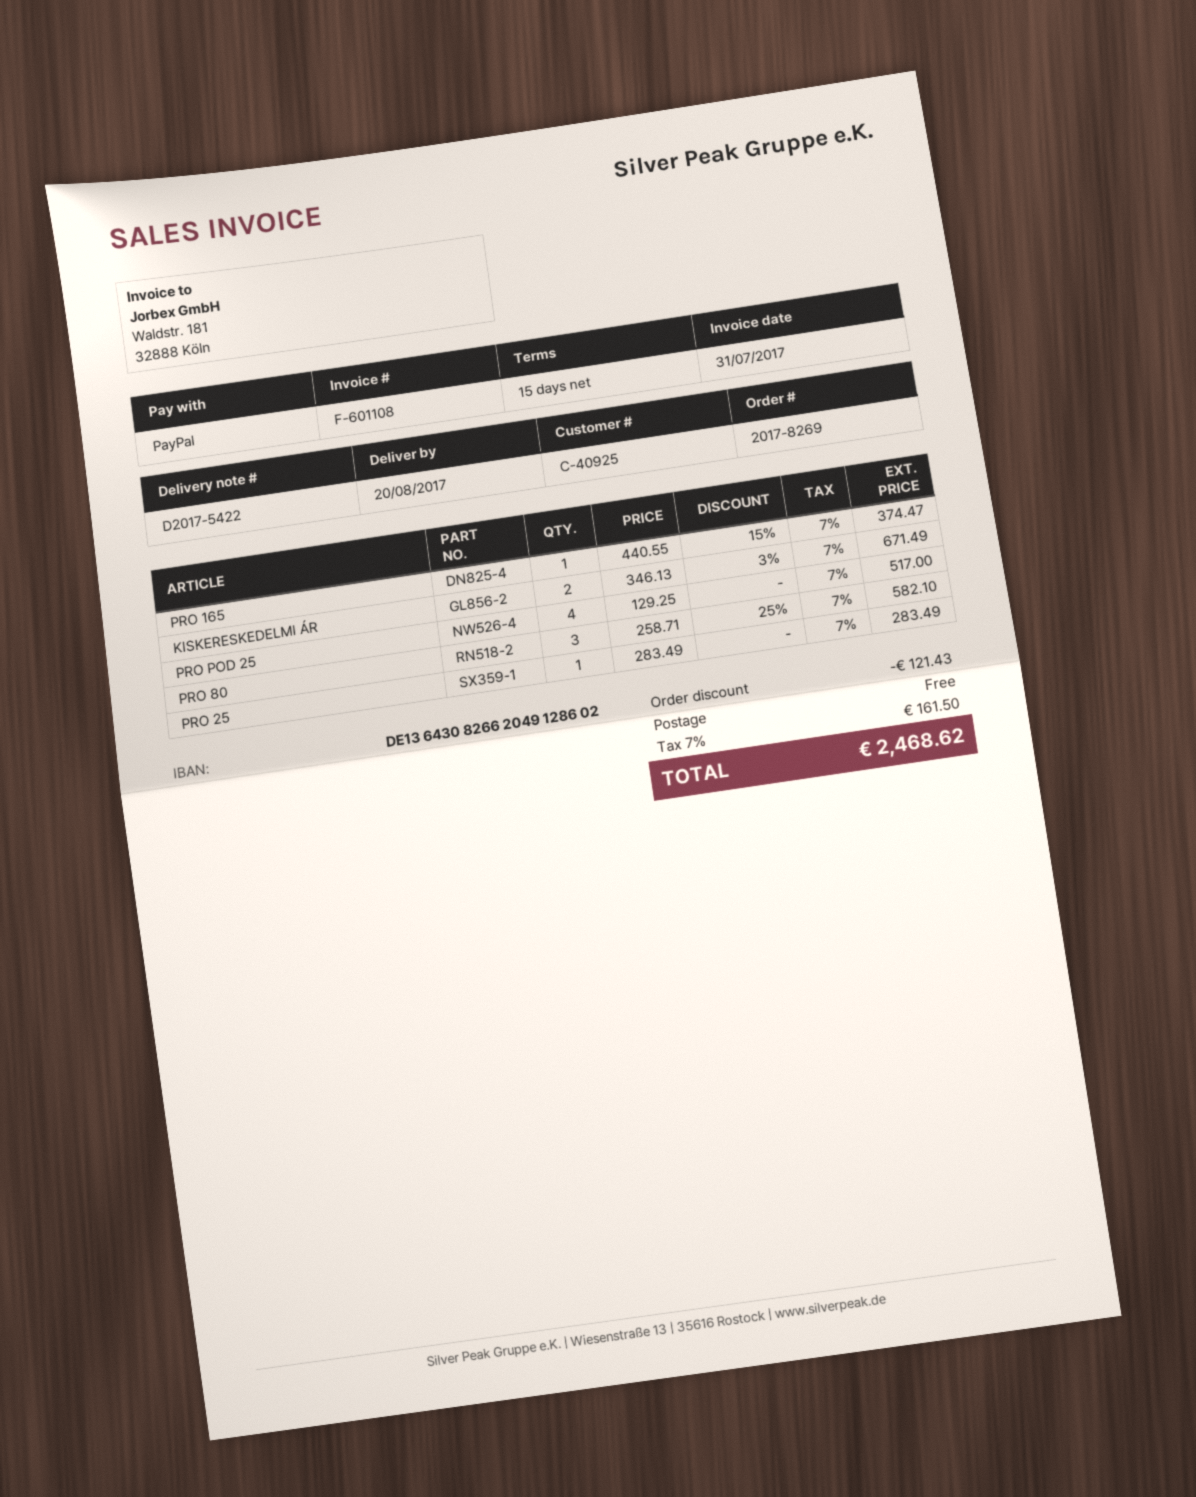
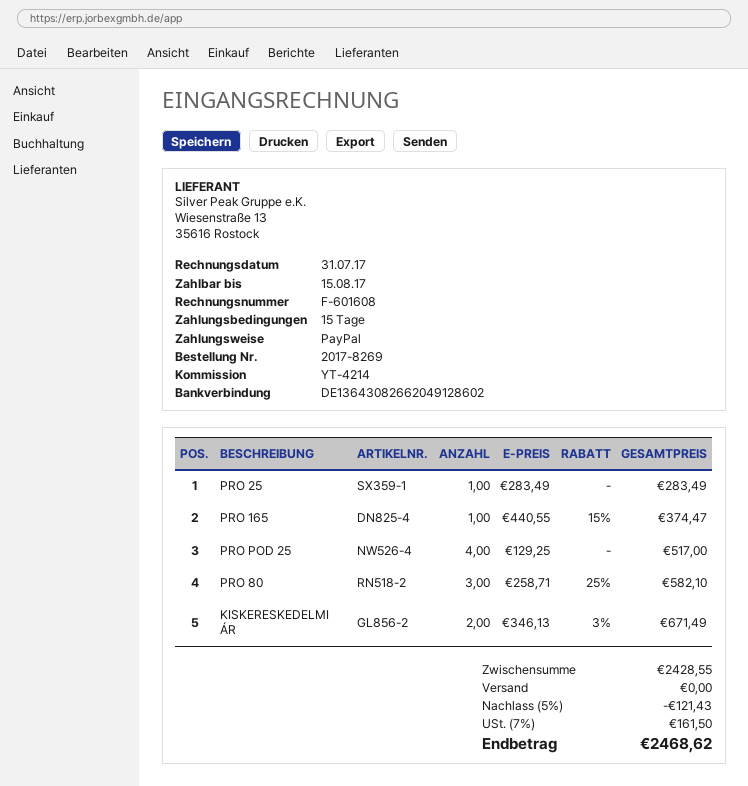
invoice number: F-601108 -> F-601608

